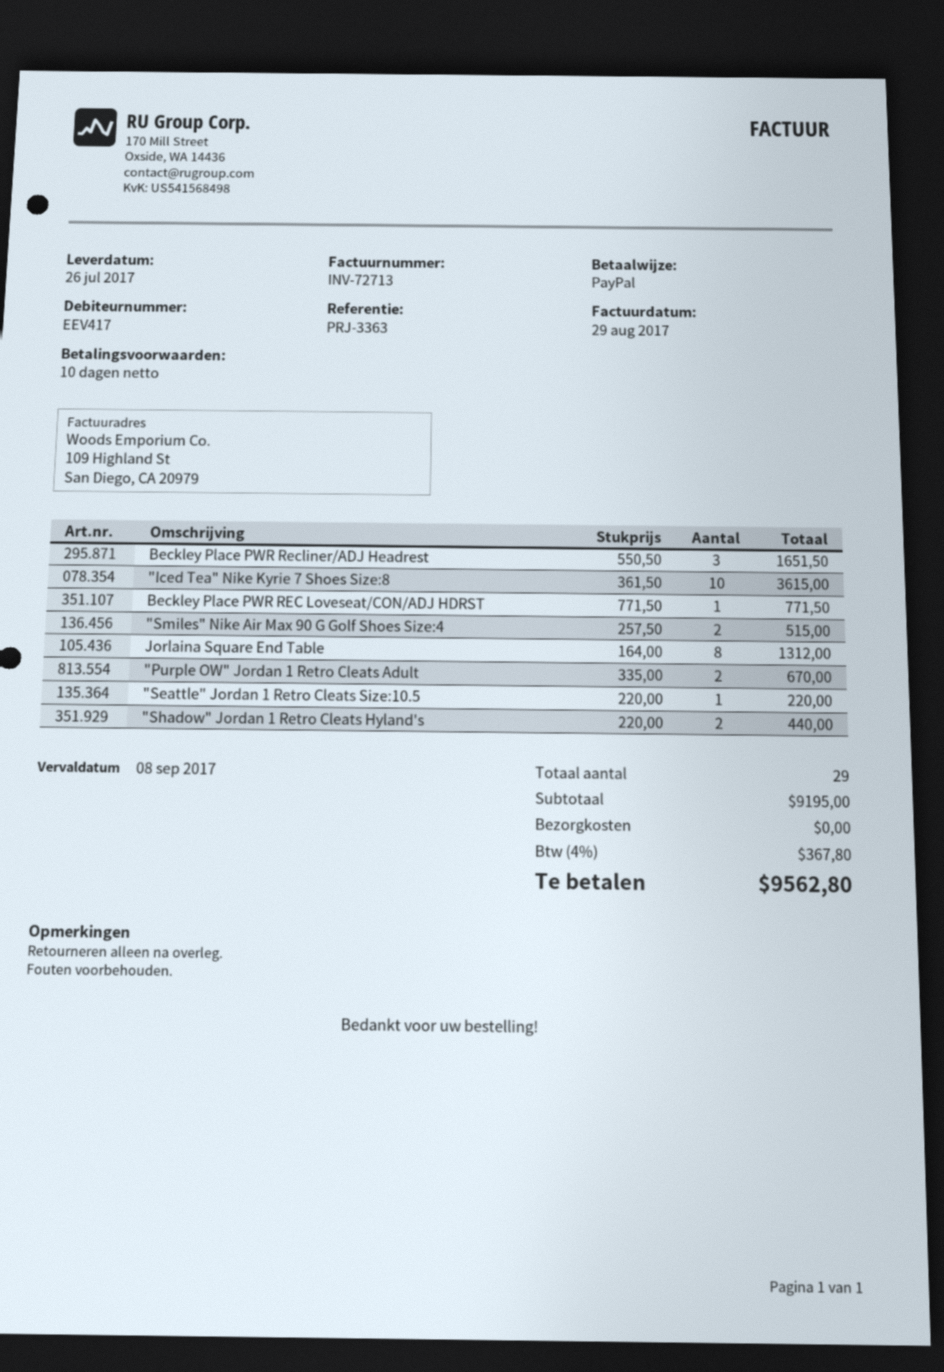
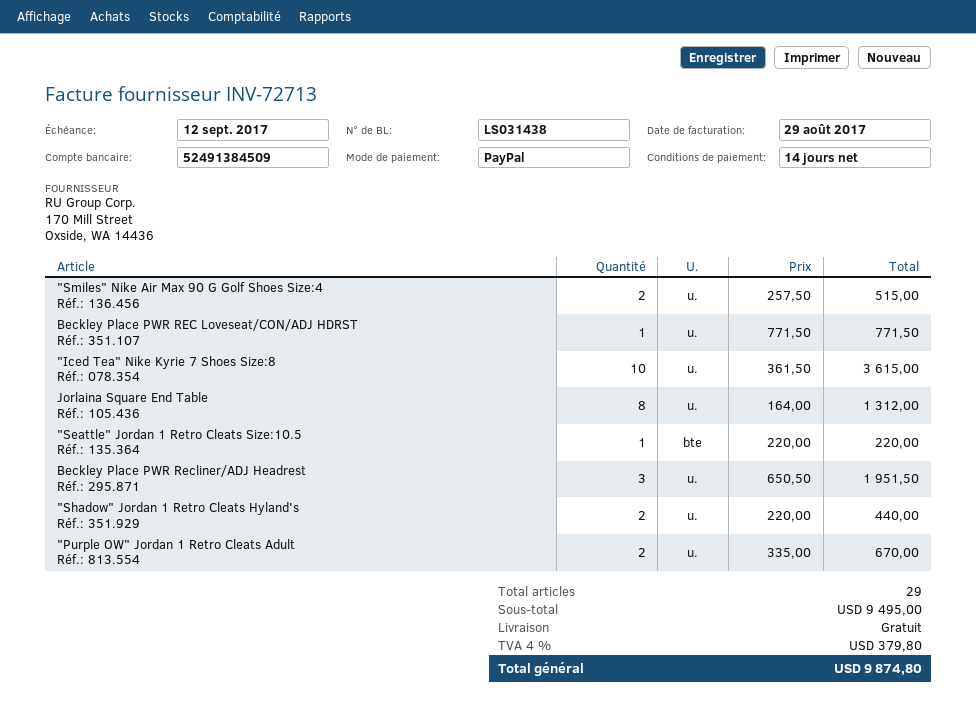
payment terms: 10 days -> 14 days
due date: 2017-09-08 -> 2017-09-12
Beckley Place PWR Recliner/ADJ Headrest: 3 x 550.50 = 1651.50 -> 3 x 650.50 = 1951.50
subtotal: 9195.00 -> 9495.00
tax: 4% = 367.80 -> 4% = 379.80
total: 9562.80 -> 9874.80

